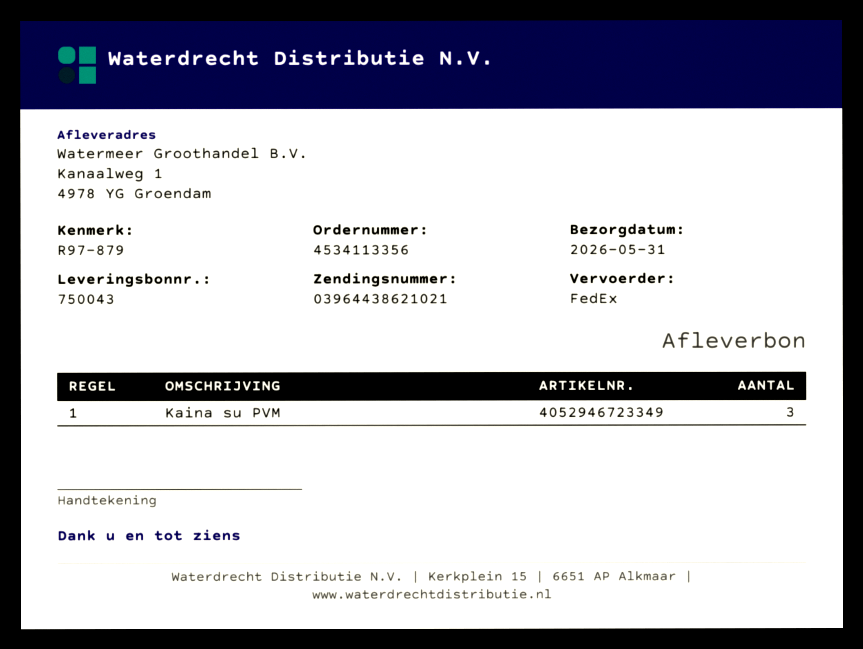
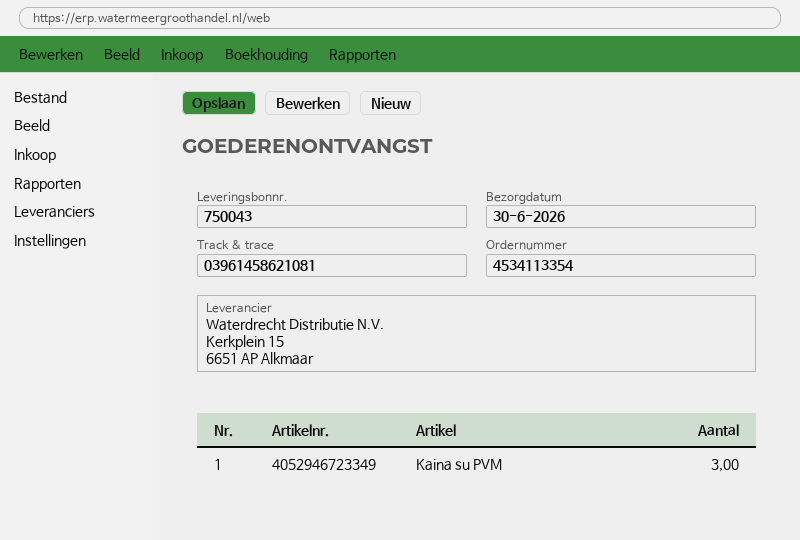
order number: 4534113356 -> 4534113354
delivery date: 2026-05-31 -> 2026-06-30
tracking number: 03964438621021 -> 03961458621081

